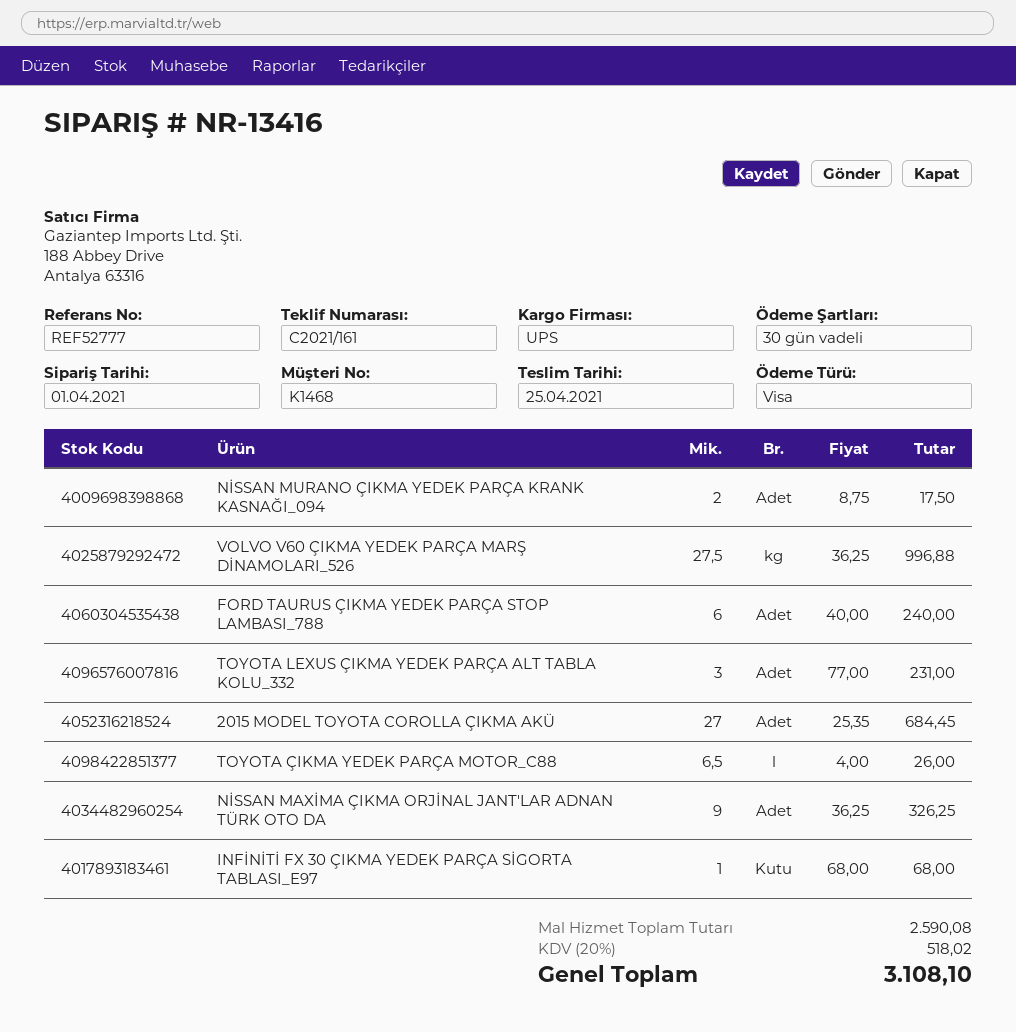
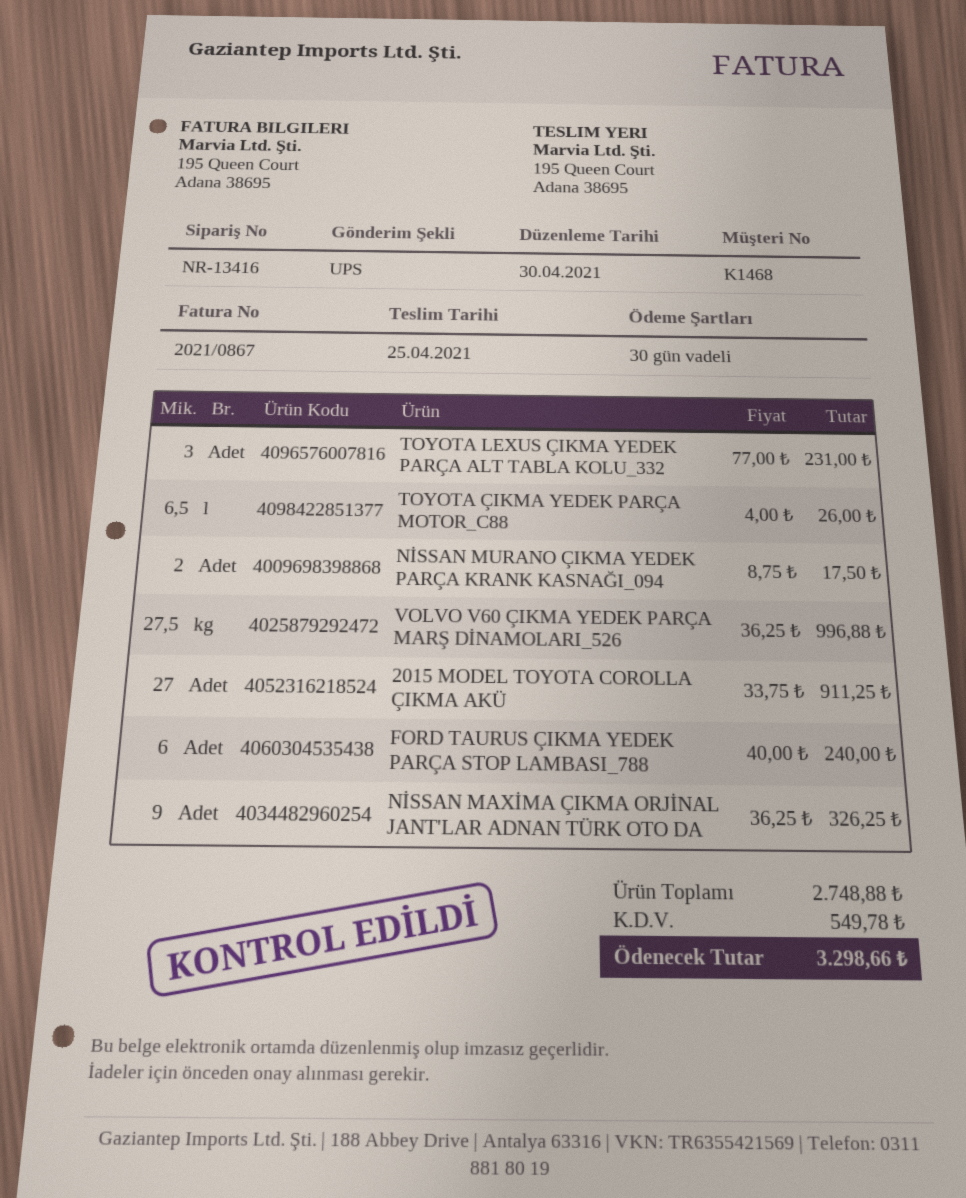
2015 MODEL TOYOTA COROLLA ÇIKMA AKÜ: 27 x 25.35 = 684.45 -> 27 x 33.75 = 911.25
INFİNİTİ FX 30 ÇIKMA YEDEK PARÇA SİGORTA TABLASI_E97: 1 x 68.00 = 68.00 -> none
subtotal: 2590.08 -> 2748.88
tax: 518.02 -> 549.78
total: 3108.10 -> 3298.66

